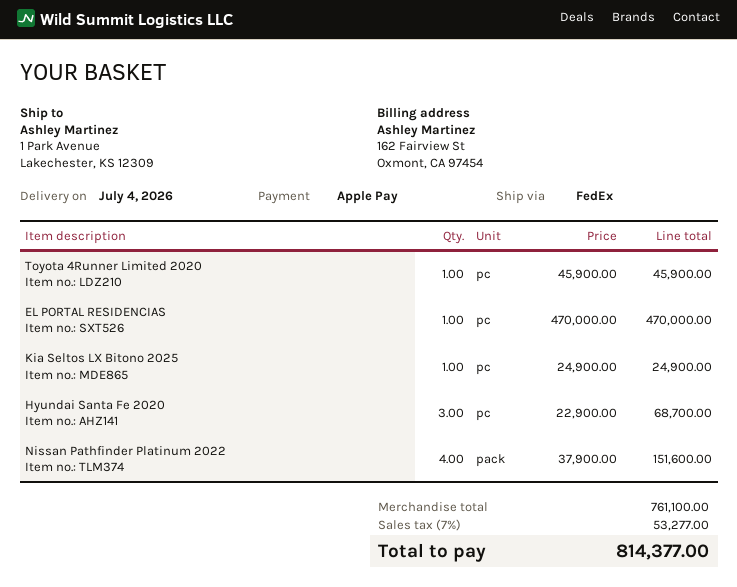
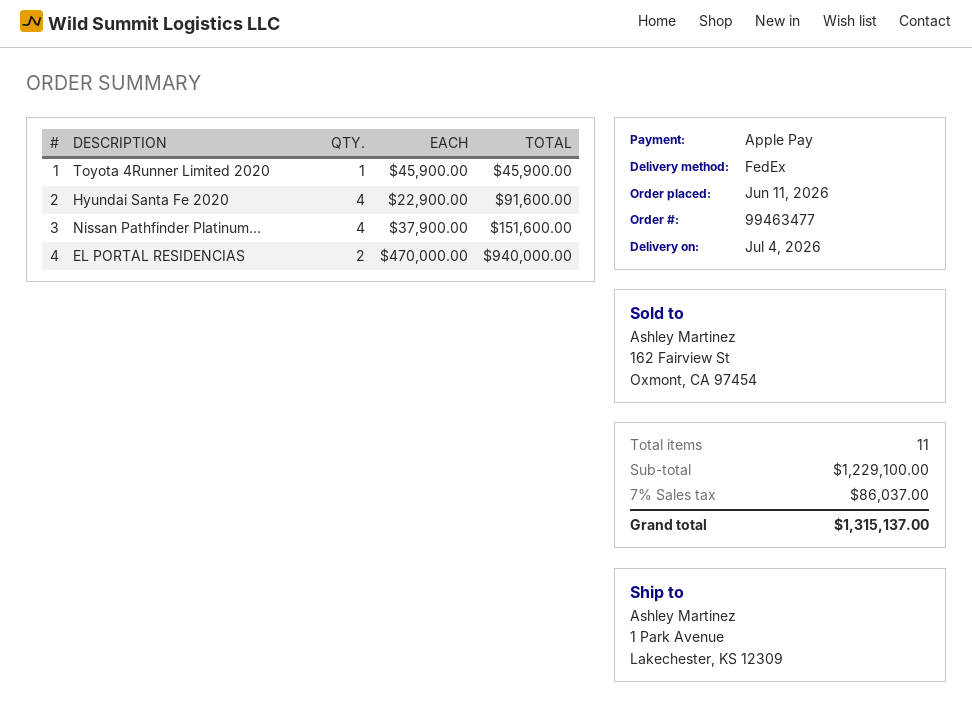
EL PORTAL RESIDENCIAS: 1 x 470000.00 = 470000.00 -> 2 x 470000.00 = 940000.00
Kia Seltos LX Bitono 2025: 1 x 24900.00 = 24900.00 -> none
Hyundai Santa Fe 2020: 3 x 22900.00 = 68700.00 -> 4 x 22900.00 = 91600.00
subtotal: 761100.00 -> 1229100.00
tax: 7% = 53277.00 -> 7% = 86037.00
total: 814377.00 -> 1315137.00

